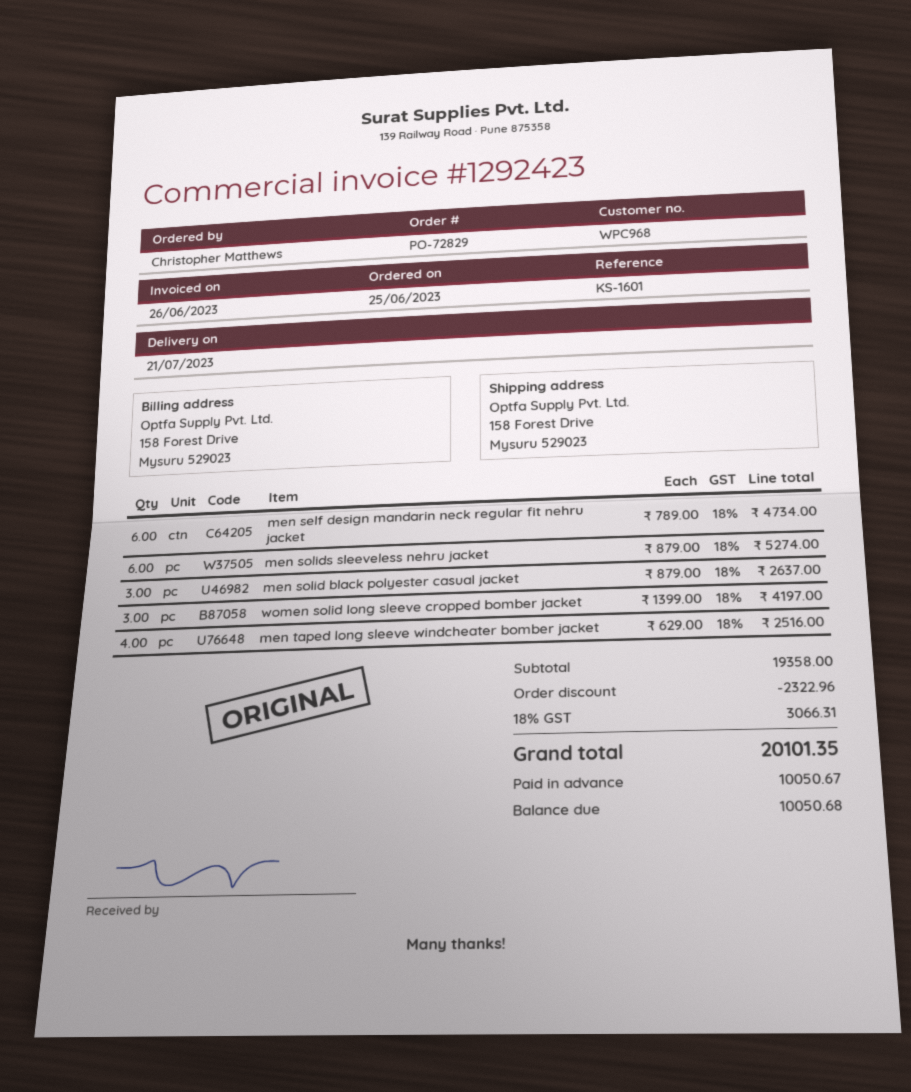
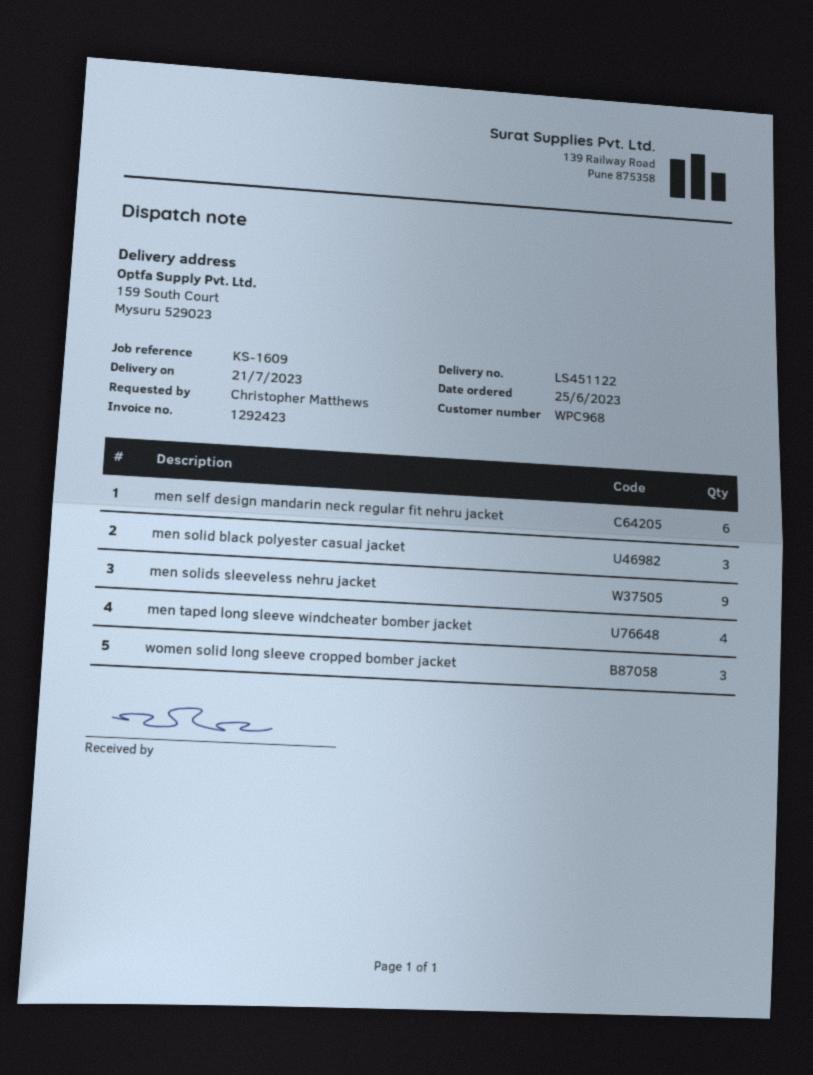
reference: KS-1601 -> KS-1609
ship to: 158 Forest Drive, Mysuru 529023 -> 159 South Court, Mysuru 529023
men solids sleeveless nehru jacket: 6 -> 9

